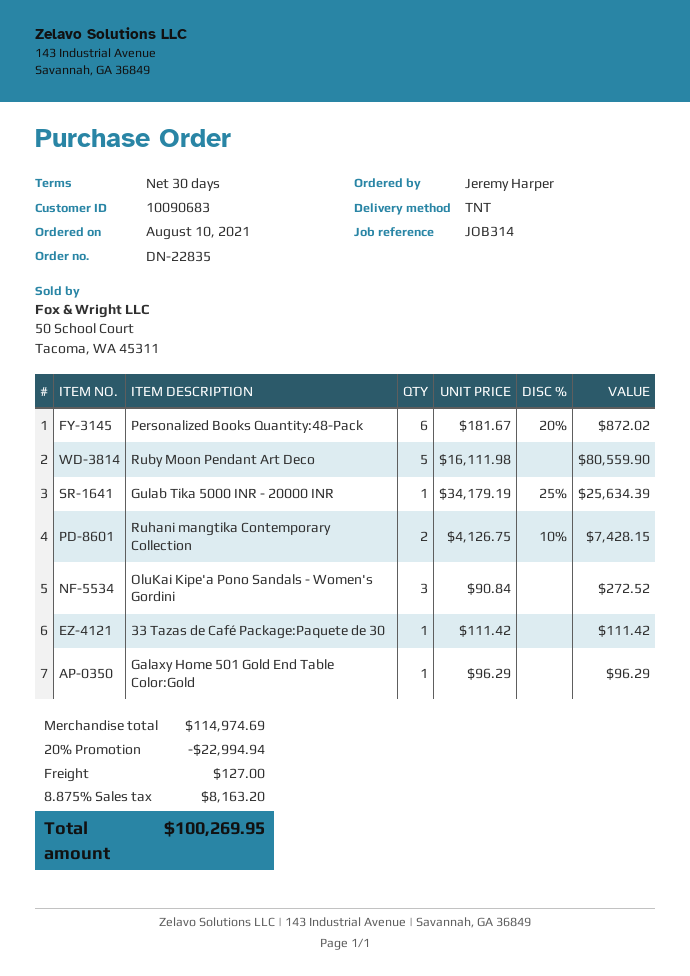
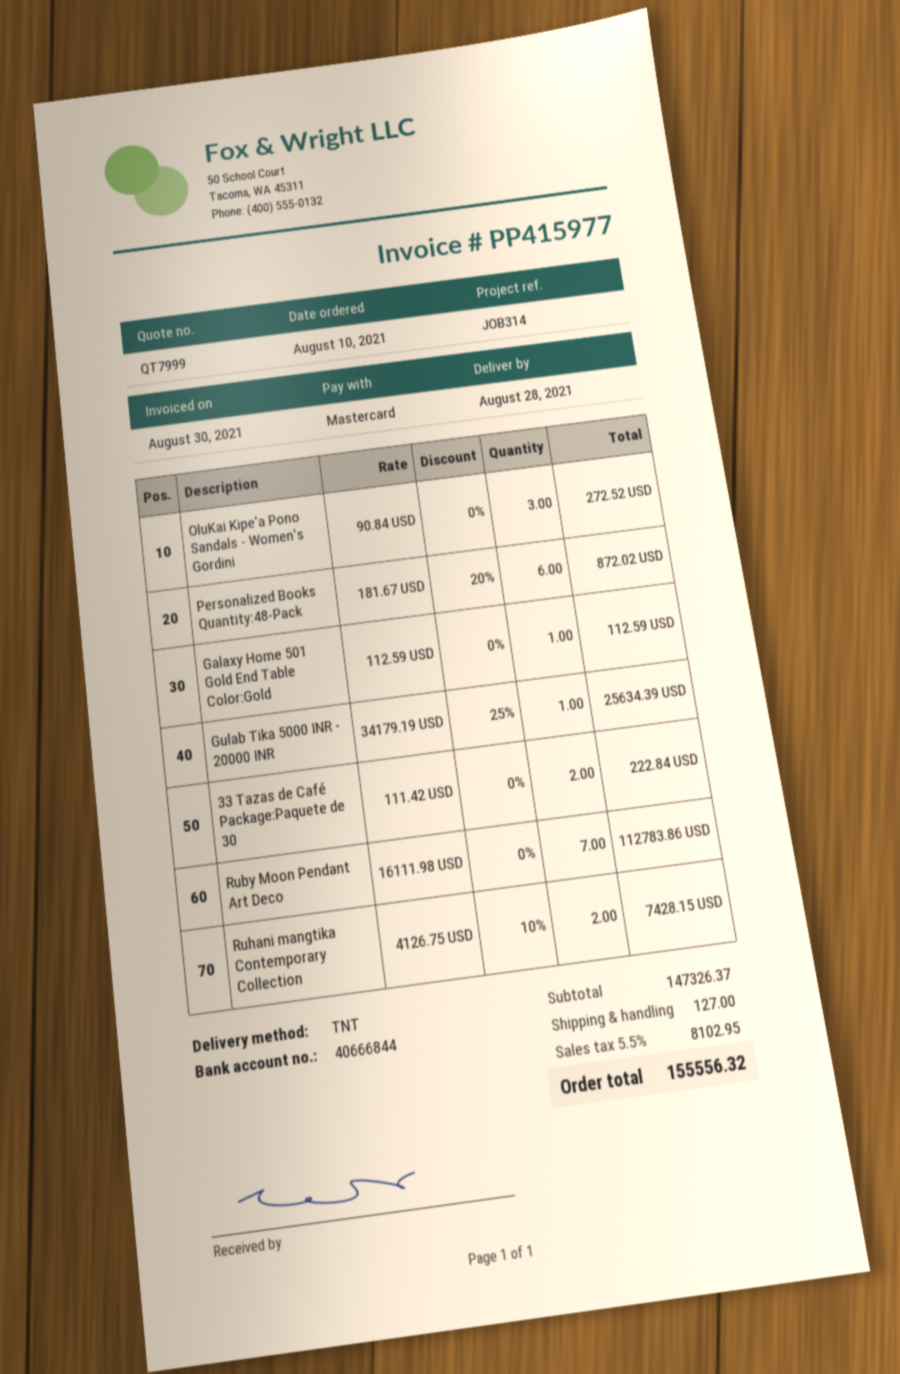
Ruby Moon Pendant Art Deco: 5 x 16111.98 = 80559.90 -> 7 x 16111.98 = 112783.86
33 Tazas de Café Package:Paquete de 30: 1 x 111.42 = 111.42 -> 2 x 111.42 = 222.84
Galaxy Home 501 Gold End Table Color:Gold: 1 x 96.29 = 96.29 -> 1 x 112.59 = 112.59
subtotal: 114974.69 -> 147326.37
discount: 20% = 22994.94 -> none
tax: 8.875% = 8163.20 -> 5.5% = 8102.95
total: 100269.95 -> 155556.32

